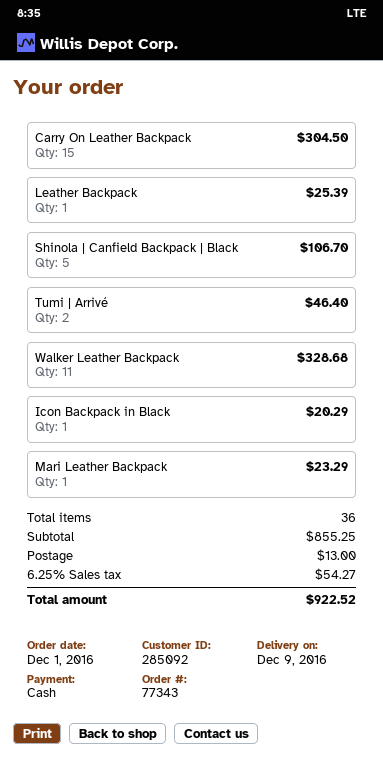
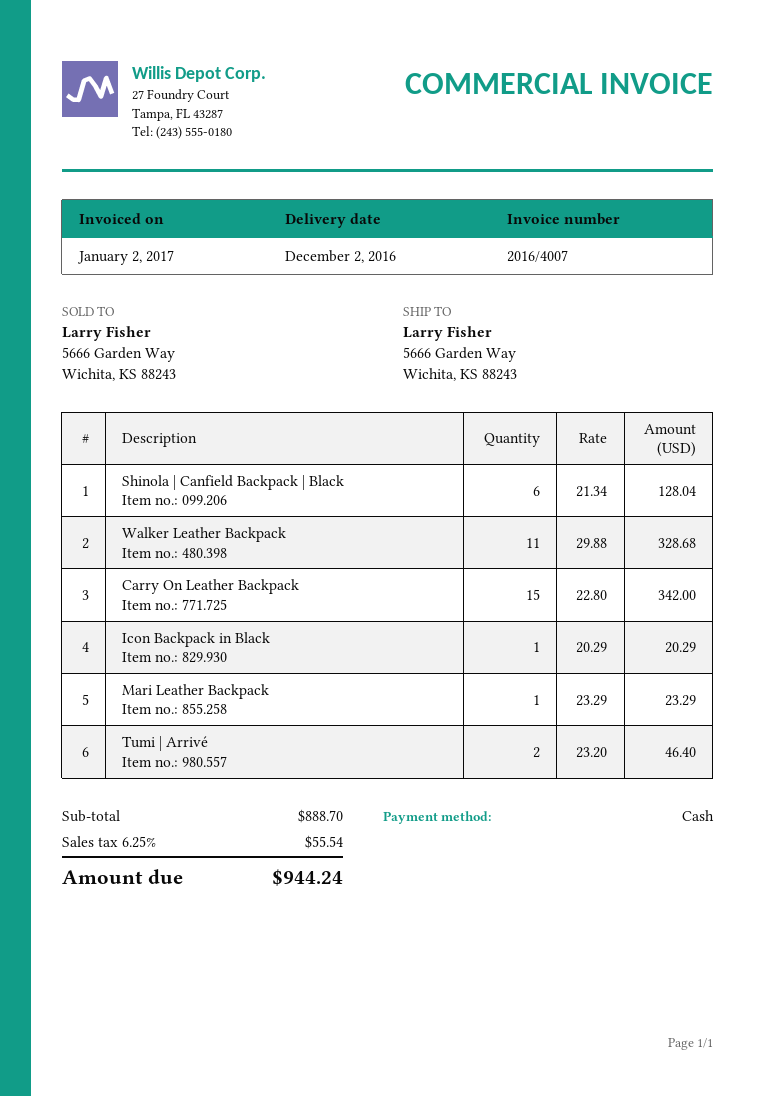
delivery date: 2016-12-09 -> 2016-12-02
Carry On Leather Backpack: 15 for 304.50 -> 15 for 342.00
Leather Backpack: 1 for 25.39 -> none
Shinola | Canfield Backpack | Black: 5 for 106.70 -> 6 for 128.04
subtotal: 855.25 -> 888.70
shipping: 13.00 -> none
tax: 6.25% = 54.27 -> 6.25% = 55.54
total: 922.52 -> 944.24

